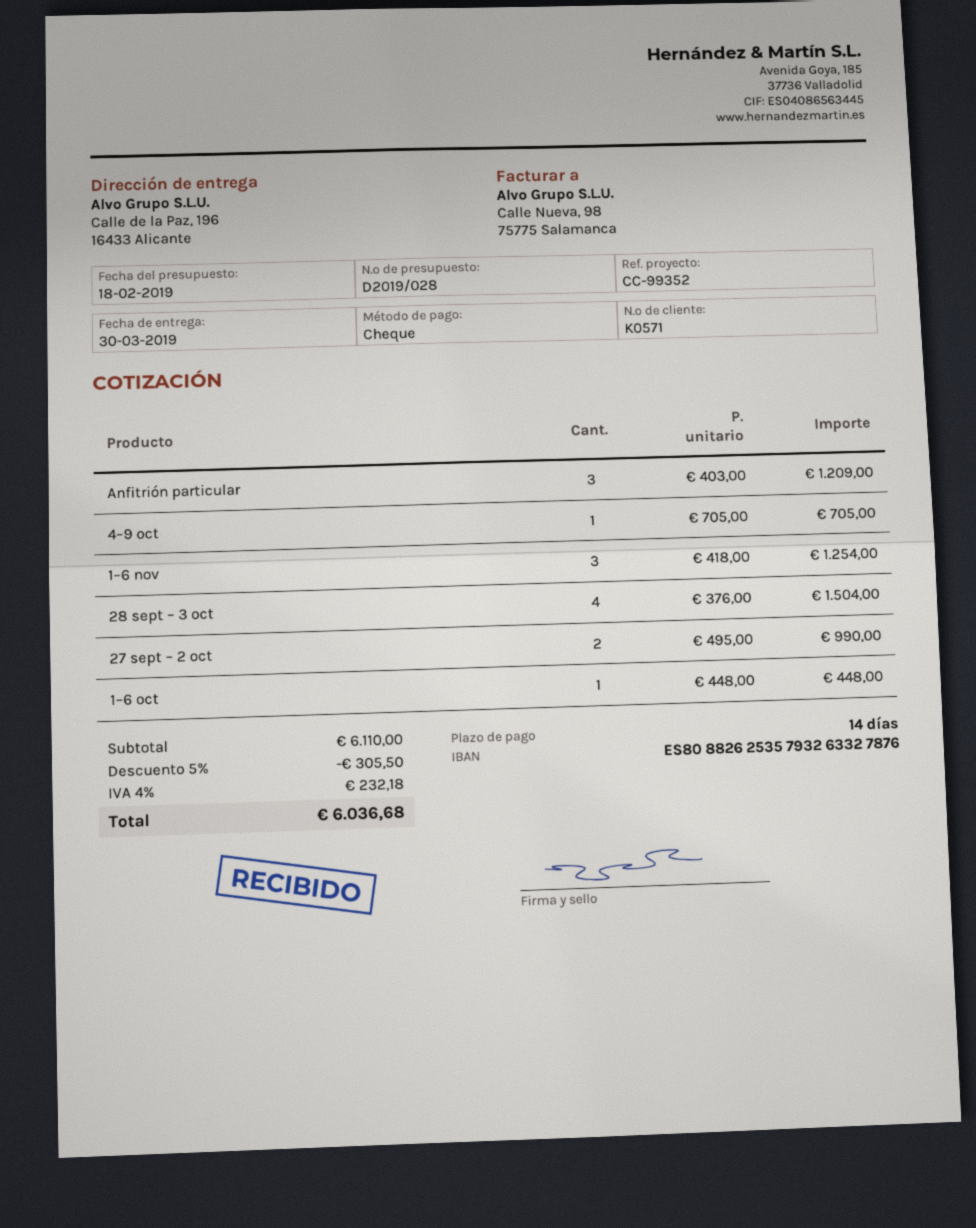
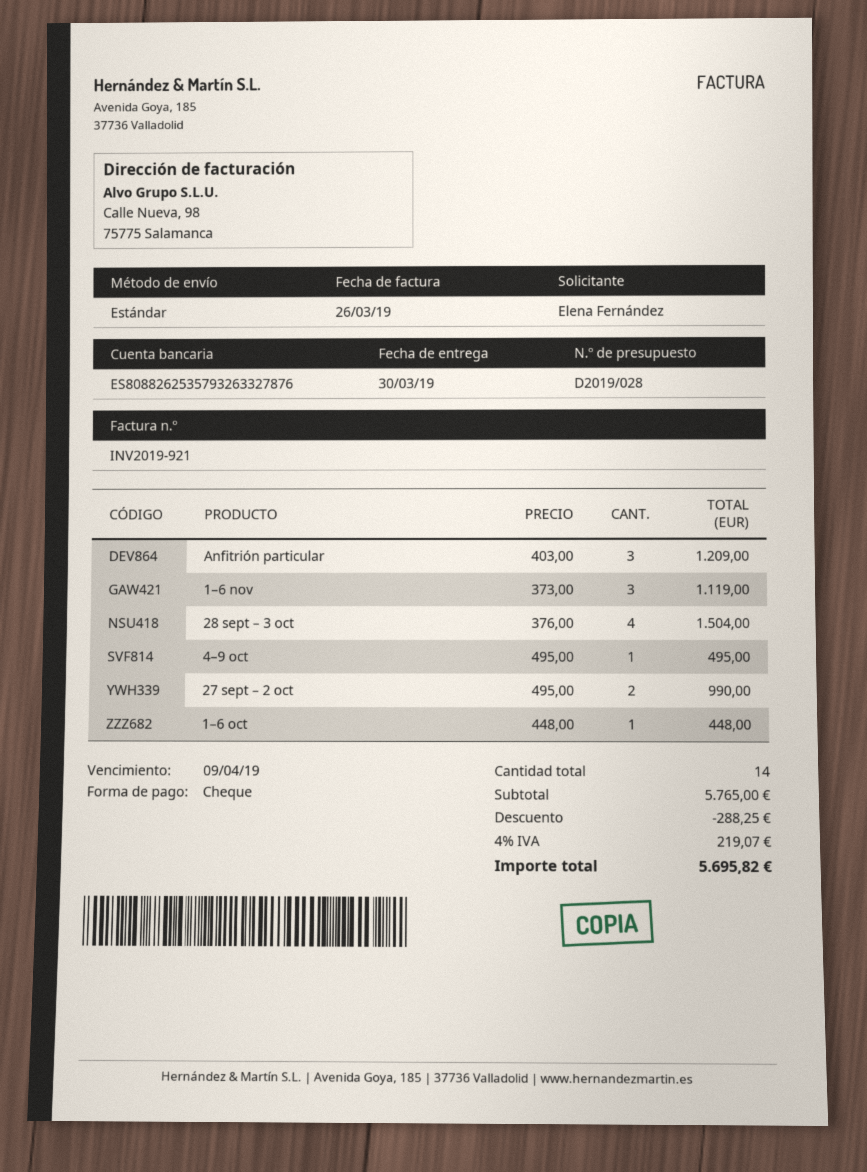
4–9 oct: 1 x 705.00 = 705.00 -> 1 x 495.00 = 495.00
1–6 nov: 3 x 418.00 = 1254.00 -> 3 x 373.00 = 1119.00
subtotal: 6110.00 -> 5765.00
discount: 305.50 -> 288.25
tax: 4% = 232.18 -> 4% = 219.07
total: 6036.68 -> 5695.82

